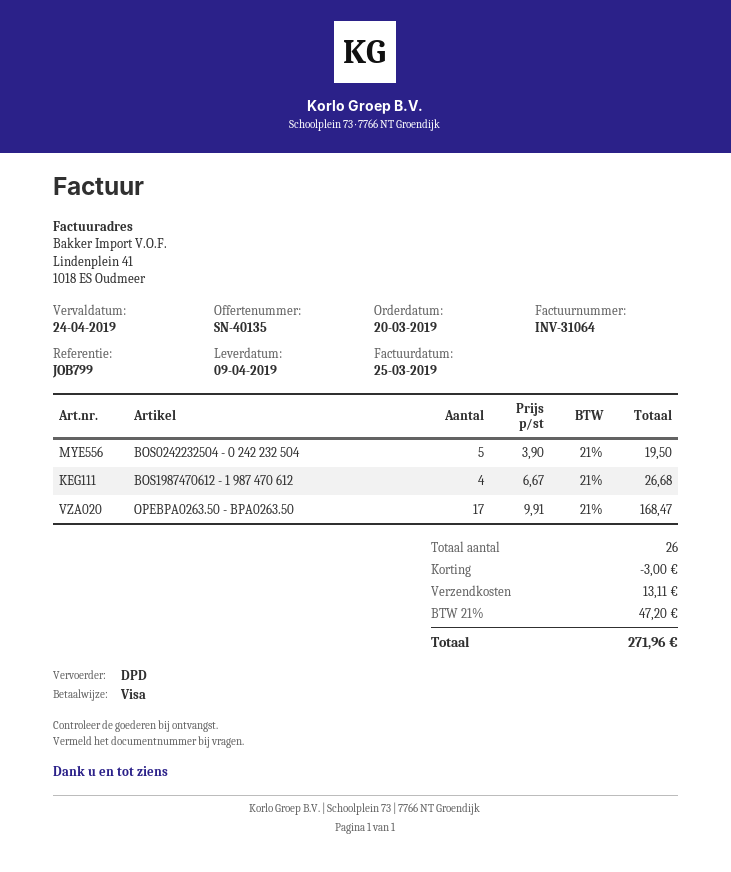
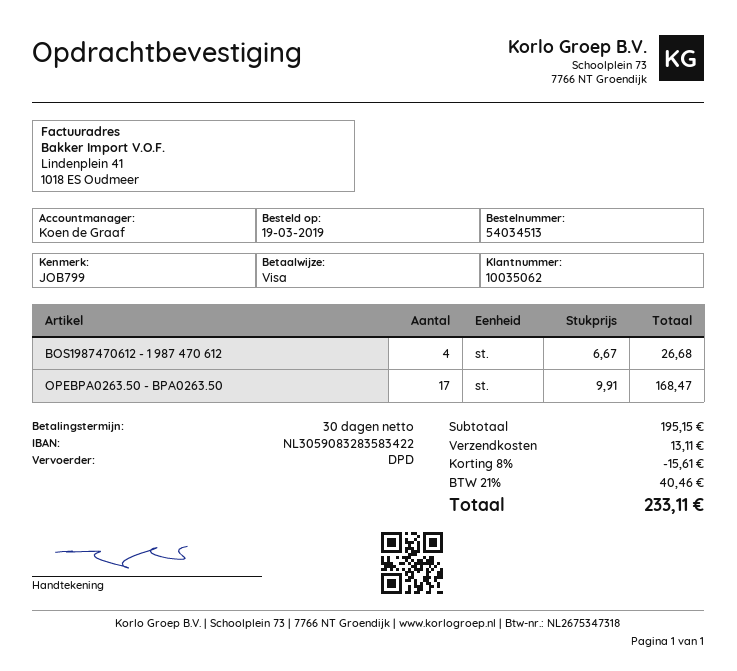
order date: 2019-03-20 -> 2019-03-19
BOS0242232504 - 0 242 232 504: 5 x 3.90 = 19.50 -> none
discount: 3.00 -> 15.61
tax: 21% = 47.20 -> 21% = 40.46
total: 271.96 -> 233.11

